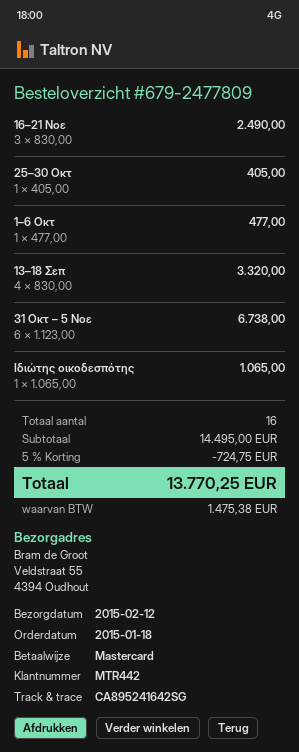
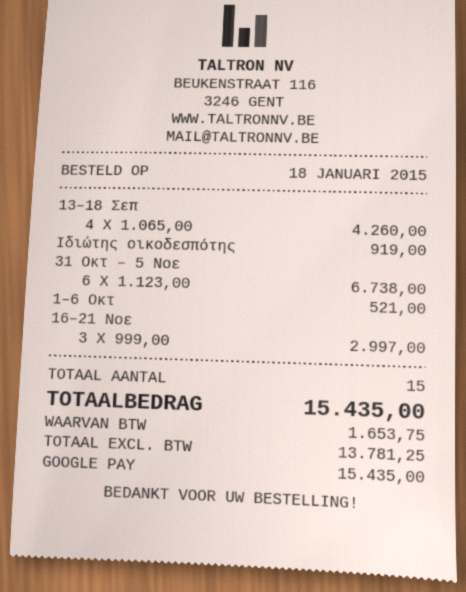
payment method: Mastercard -> Google Pay
16–21 Νοε: 3 x 830.00 = 2490.00 -> 3 x 999.00 = 2997.00
25–30 Οκτ: 1 x 405.00 = 405.00 -> none
1–6 Οκτ: 1 x 477.00 = 477.00 -> 1 x 521.00 = 521.00
13–18 Σεπ: 4 x 830.00 = 3320.00 -> 4 x 1065.00 = 4260.00
Ιδιώτης οικοδεσπότης: 1 x 1065.00 = 1065.00 -> 1 x 919.00 = 919.00
total quantity: 16 -> 15
discount: 5% = 724.75 -> none
tax: 1475.38 -> 1653.75
total: 13770.25 -> 15435.00

